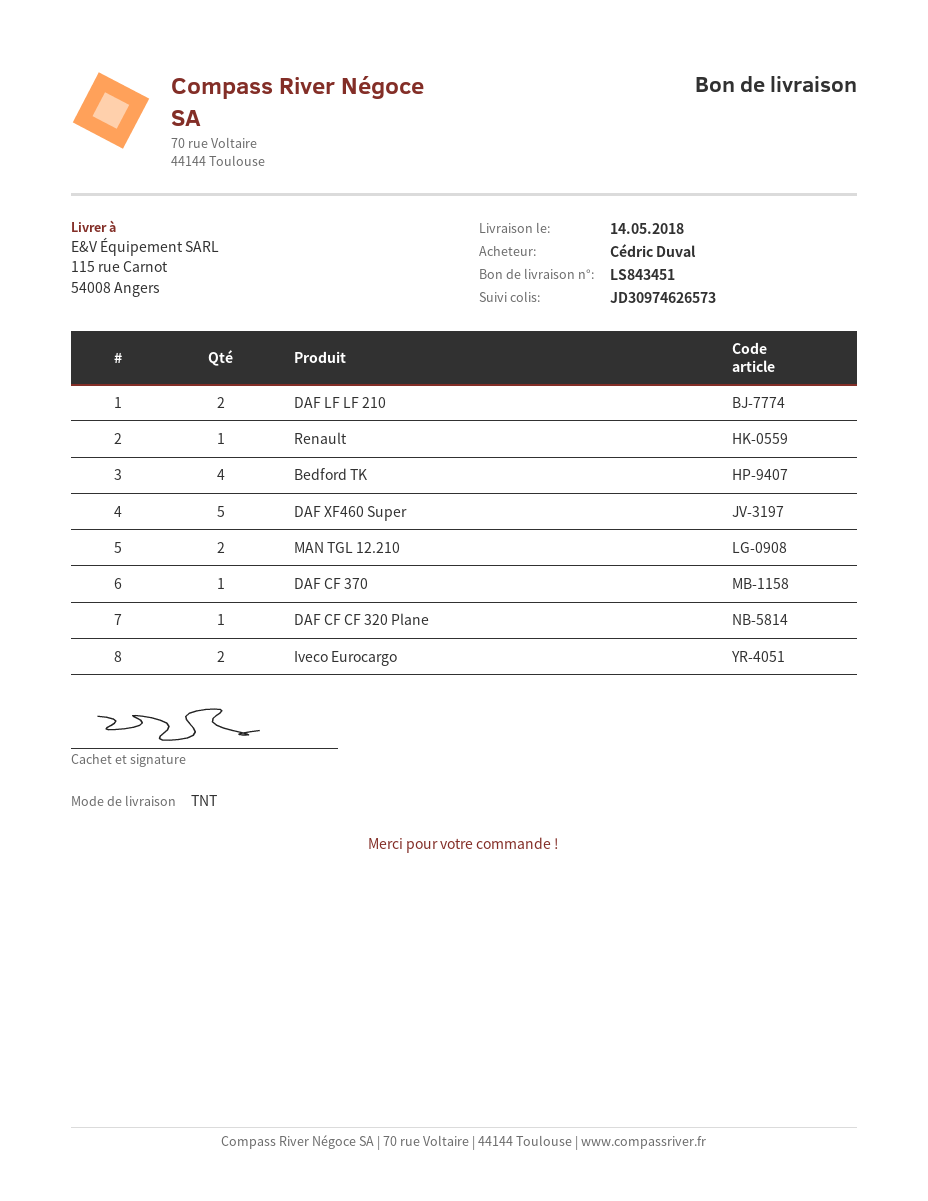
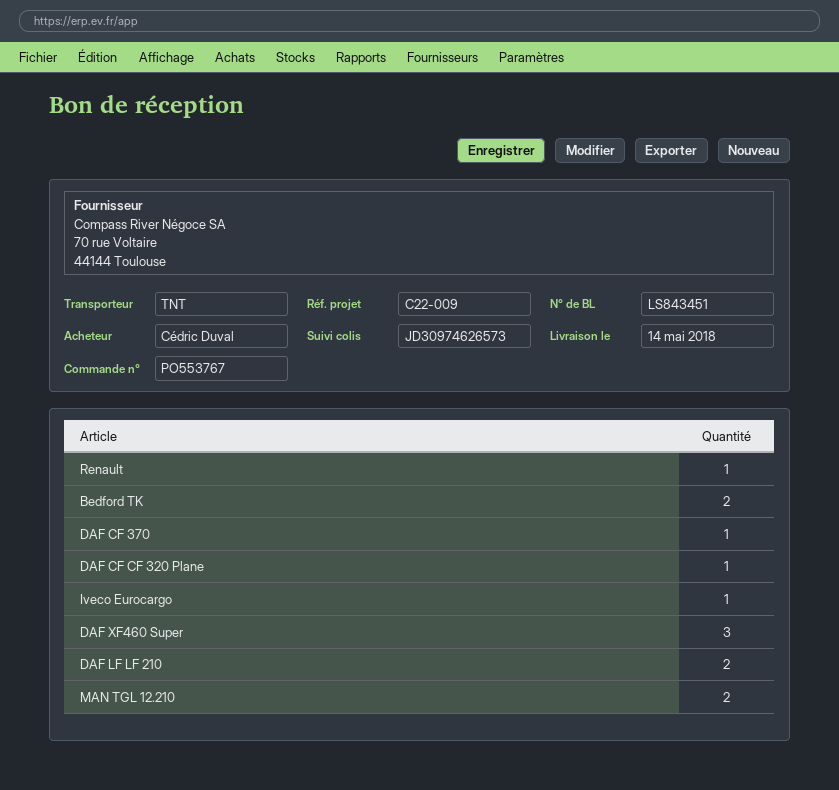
Bedford TK: 4 -> 2
DAF XF460 Super: 5 -> 3
Iveco Eurocargo: 2 -> 1

